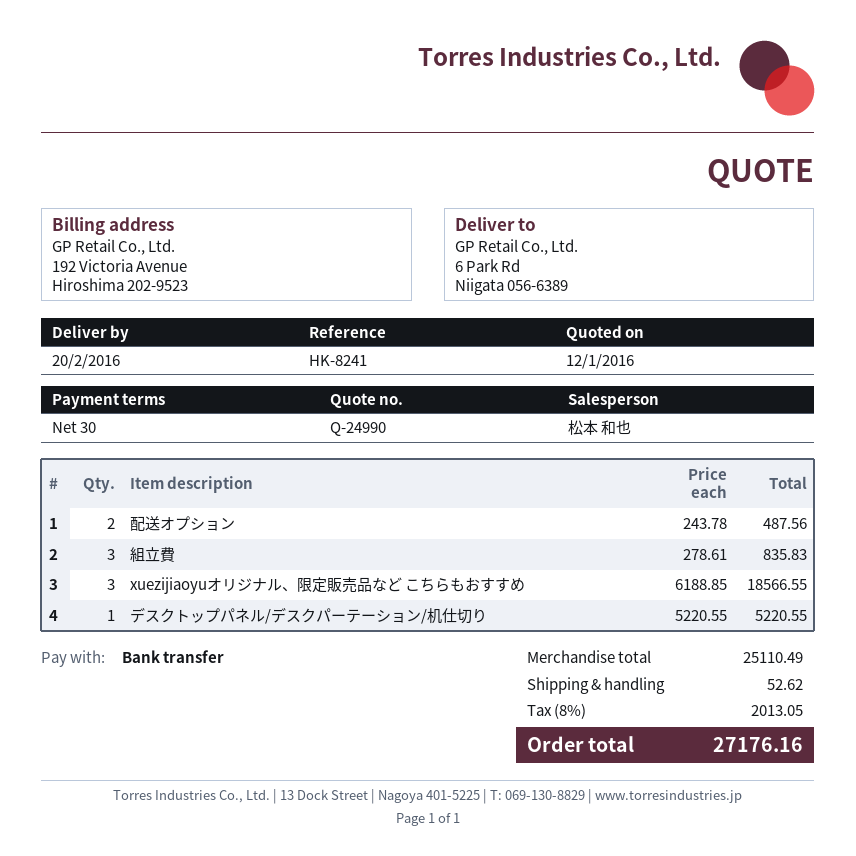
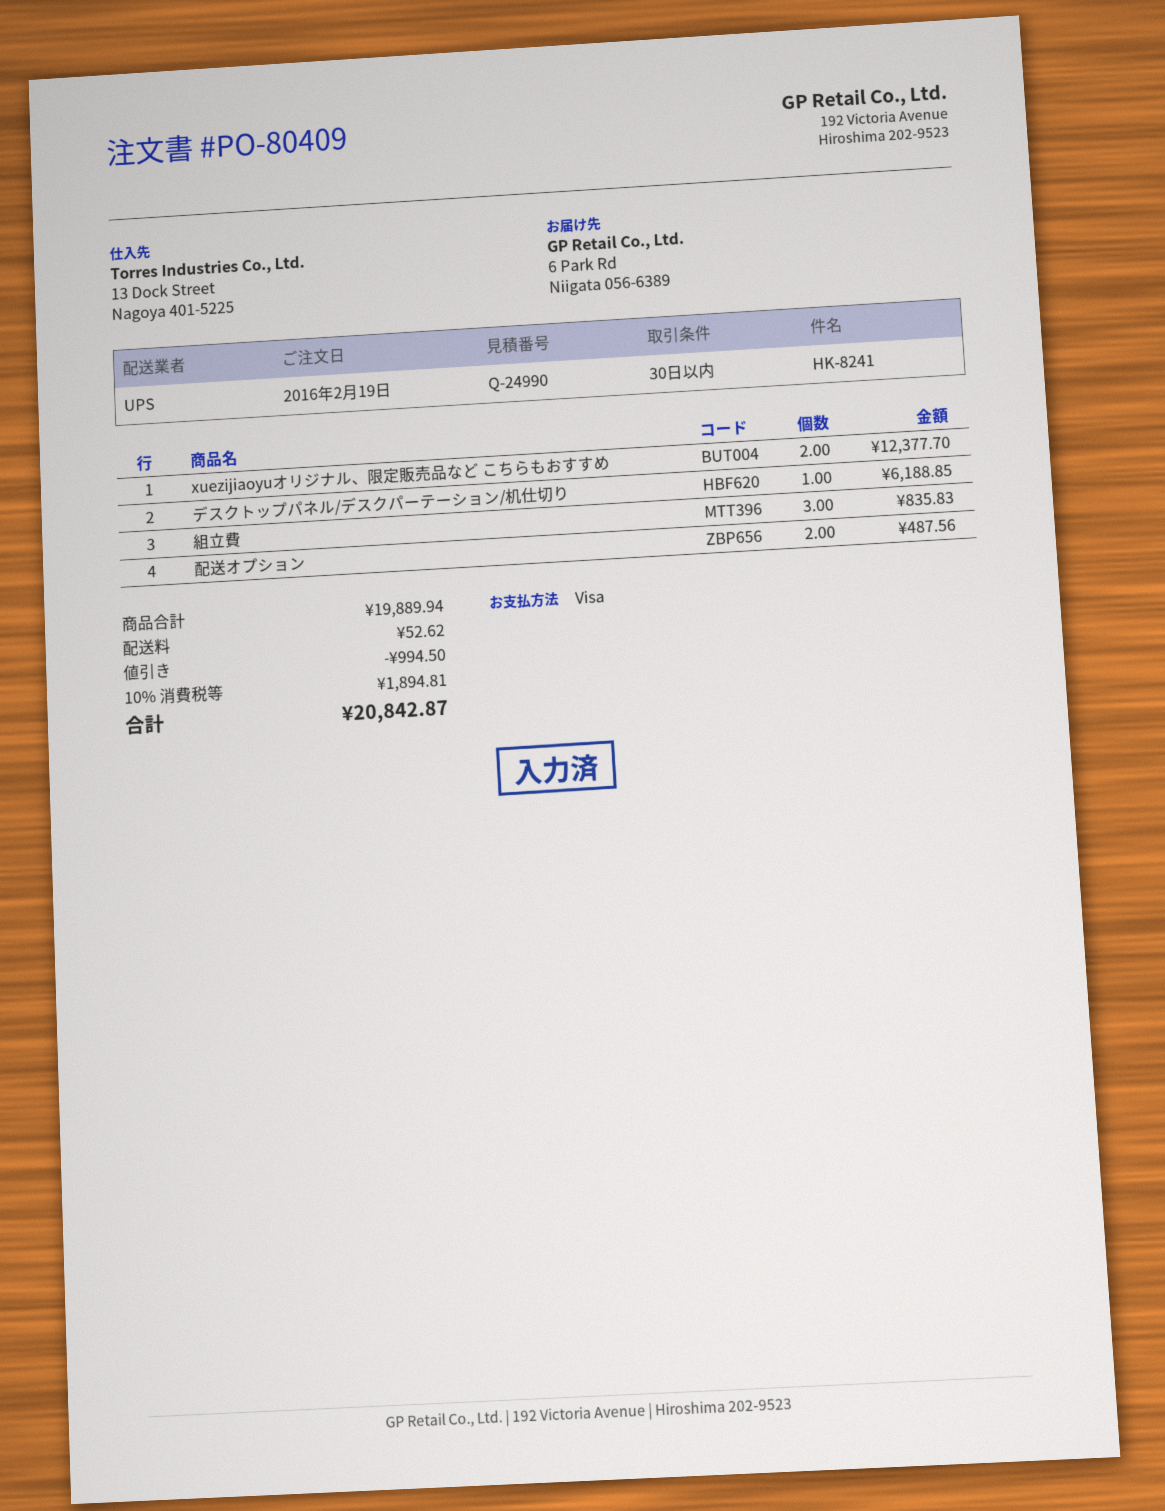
payment method: bank transfer -> Visa
xuezijiaoyuオリジナル、限定販売品など こちらもおすすめ: 3 for 18566.55 -> 2 for 12377.70
デスクトップパネル/デスクパーテーション/机仕切り: 1 for 5220.55 -> 1 for 6188.85
subtotal: 25110.49 -> 19889.94
discount: none -> 994.50
tax: 8% = 2013.05 -> 10% = 1894.81
total: 27176.16 -> 20842.87

